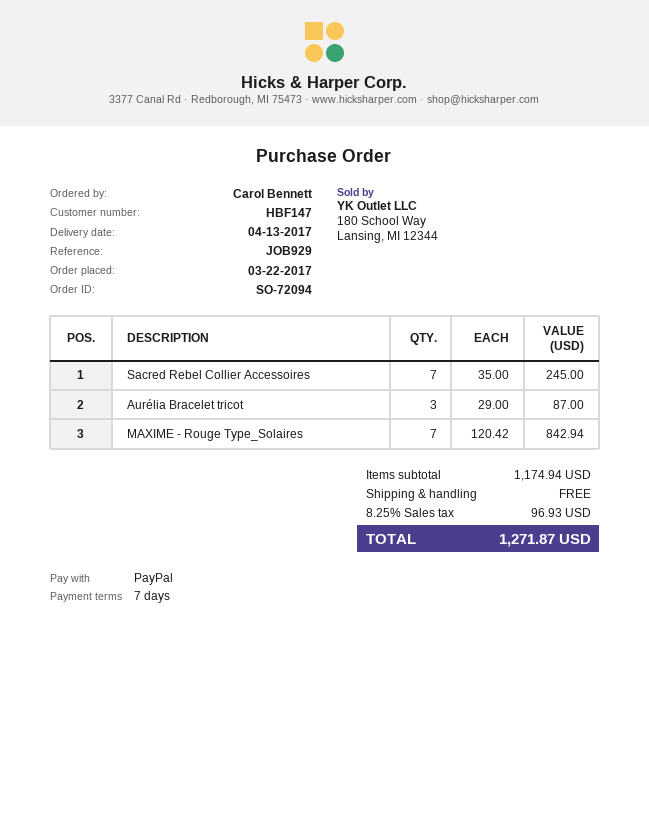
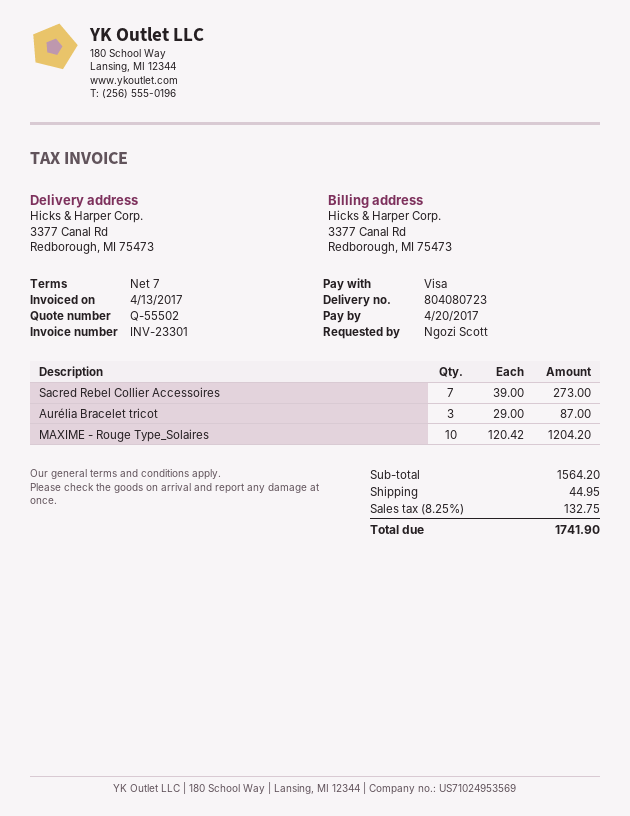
ordered by: Carol Bennett -> Ngozi Scott
payment method: PayPal -> Visa
Sacred Rebel Collier Accessoires: 7 x 35.00 = 245.00 -> 7 x 39.00 = 273.00
MAXIME - Rouge Type_Solaires: 7 x 120.42 = 842.94 -> 10 x 120.42 = 1204.20
subtotal: 1174.94 -> 1564.20
shipping: 0.00 -> 44.95
tax: 8.25% = 96.93 -> 8.25% = 132.75
total: 1271.87 -> 1741.90

